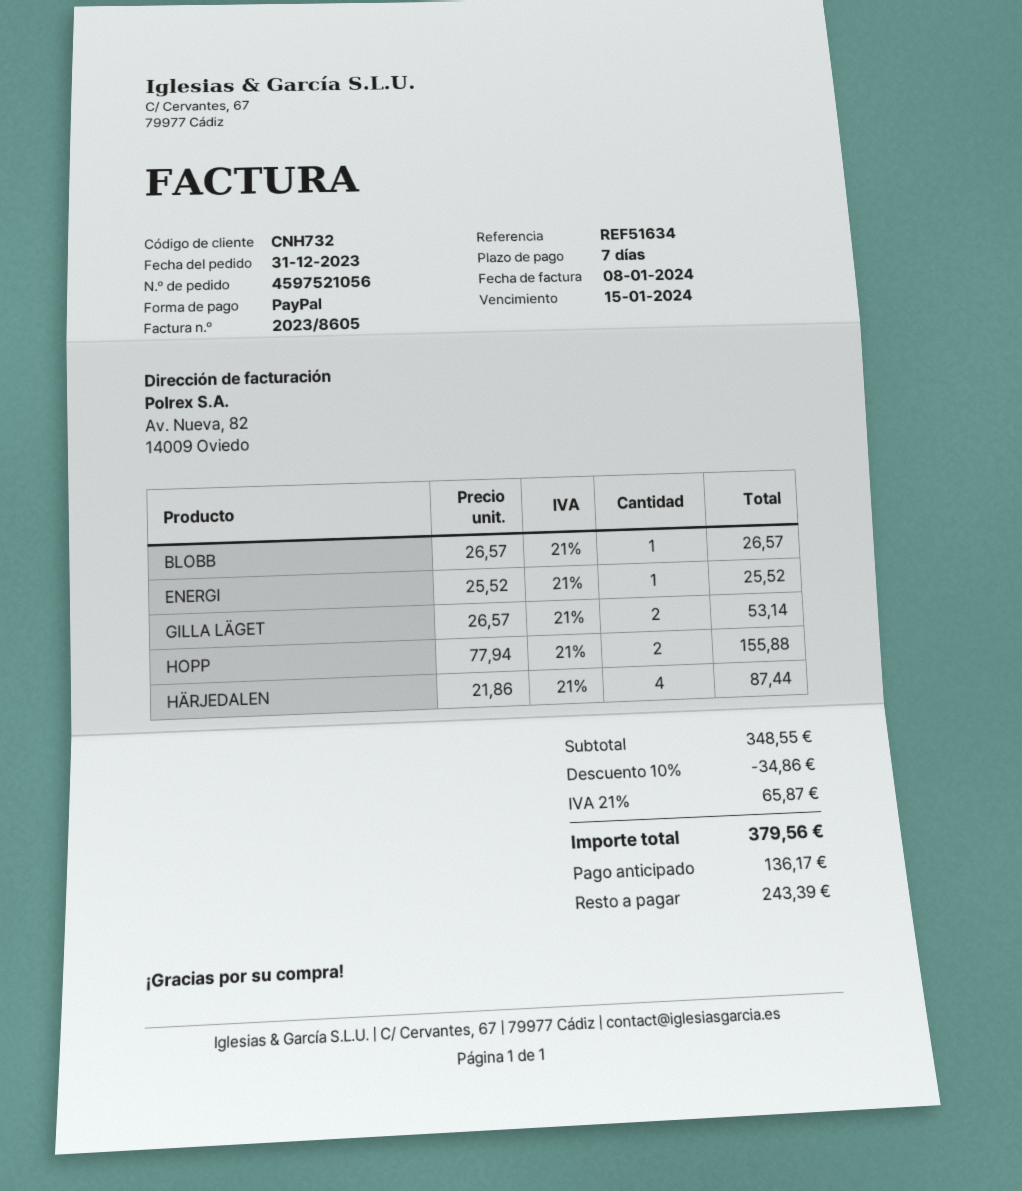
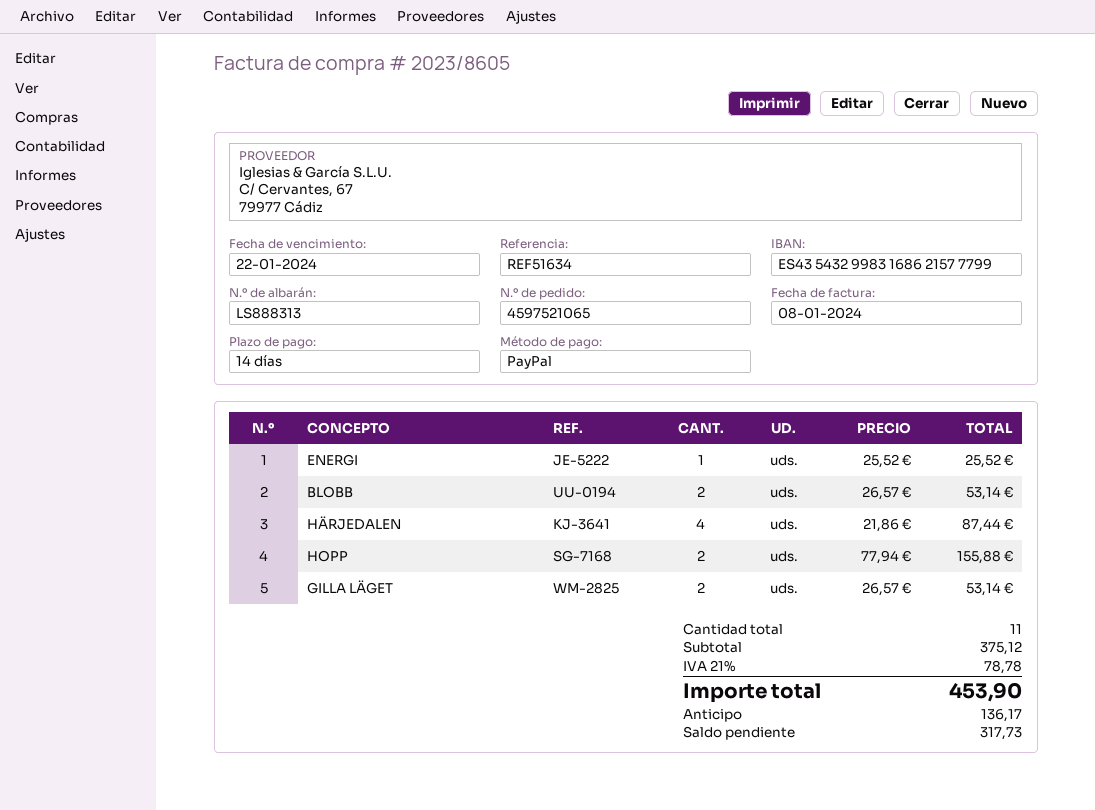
order number: 4597521056 -> 4597521065
payment terms: 7 days -> 14 days
due date: 2024-01-15 -> 2024-01-22
BLOBB: 1 x 26.57 = 26.57 -> 2 x 26.57 = 53.14
subtotal: 348.55 -> 375.12
discount: 10% = 34.86 -> none
tax: 21% = 65.87 -> 21% = 78.78
total: 379.56 -> 453.90
balance: 243.39 -> 317.73

